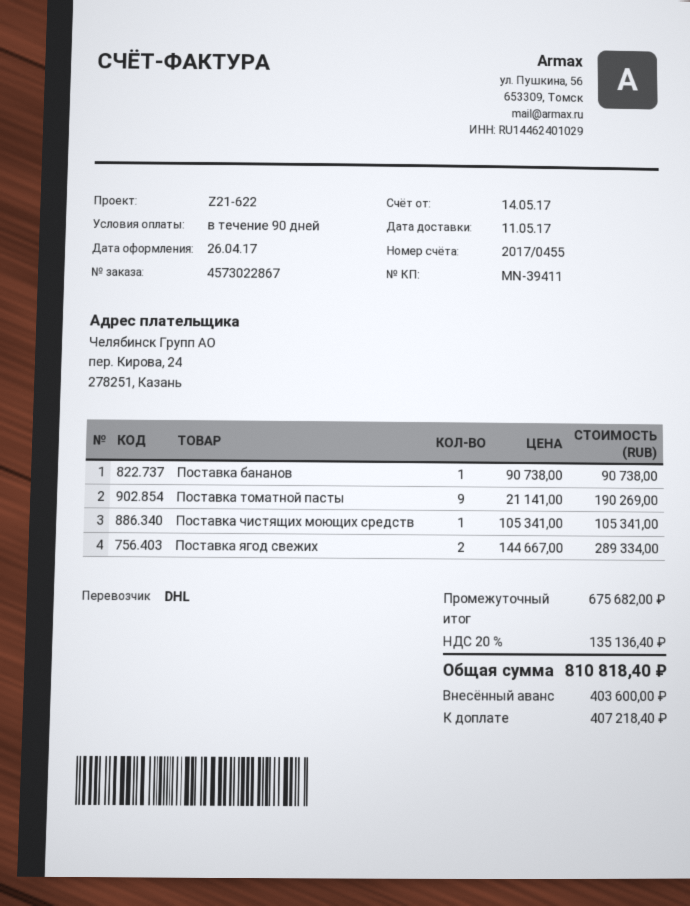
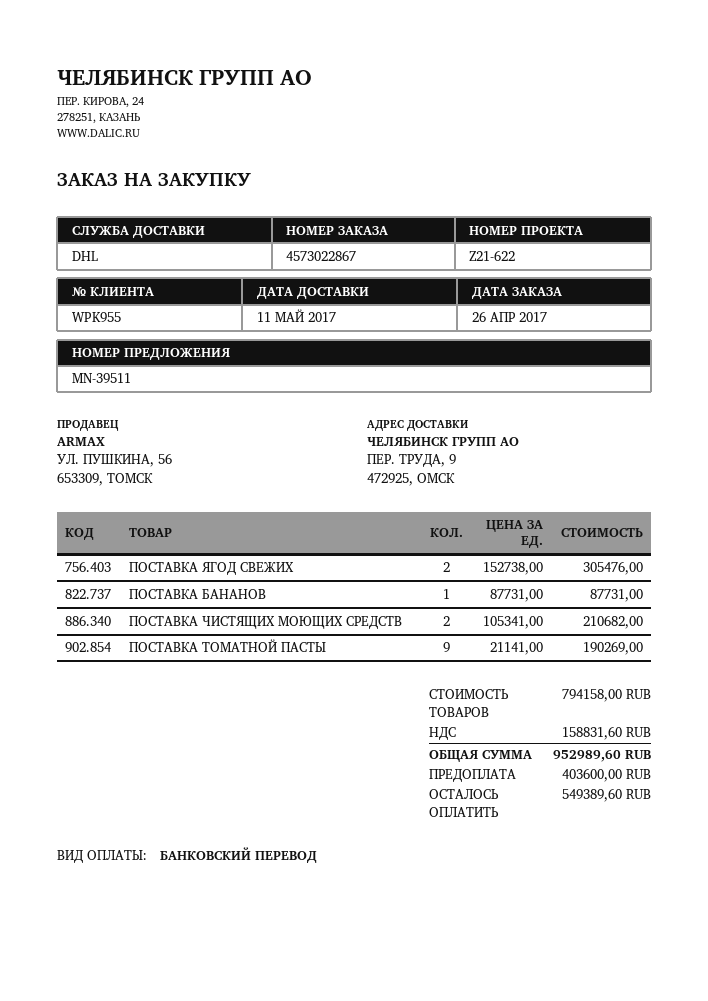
quote number: MN-39411 -> MN-39511
Поставка бананов: 1 x 90738.00 = 90738.00 -> 1 x 87731.00 = 87731.00
Поставка чистящих моющих средств: 1 x 105341.00 = 105341.00 -> 2 x 105341.00 = 210682.00
Поставка ягод свежих: 2 x 144667.00 = 289334.00 -> 2 x 152738.00 = 305476.00
subtotal: 675682.00 -> 794158.00
tax: 135136.40 -> 158831.60
total: 810818.40 -> 952989.60
balance: 407218.40 -> 549389.60

